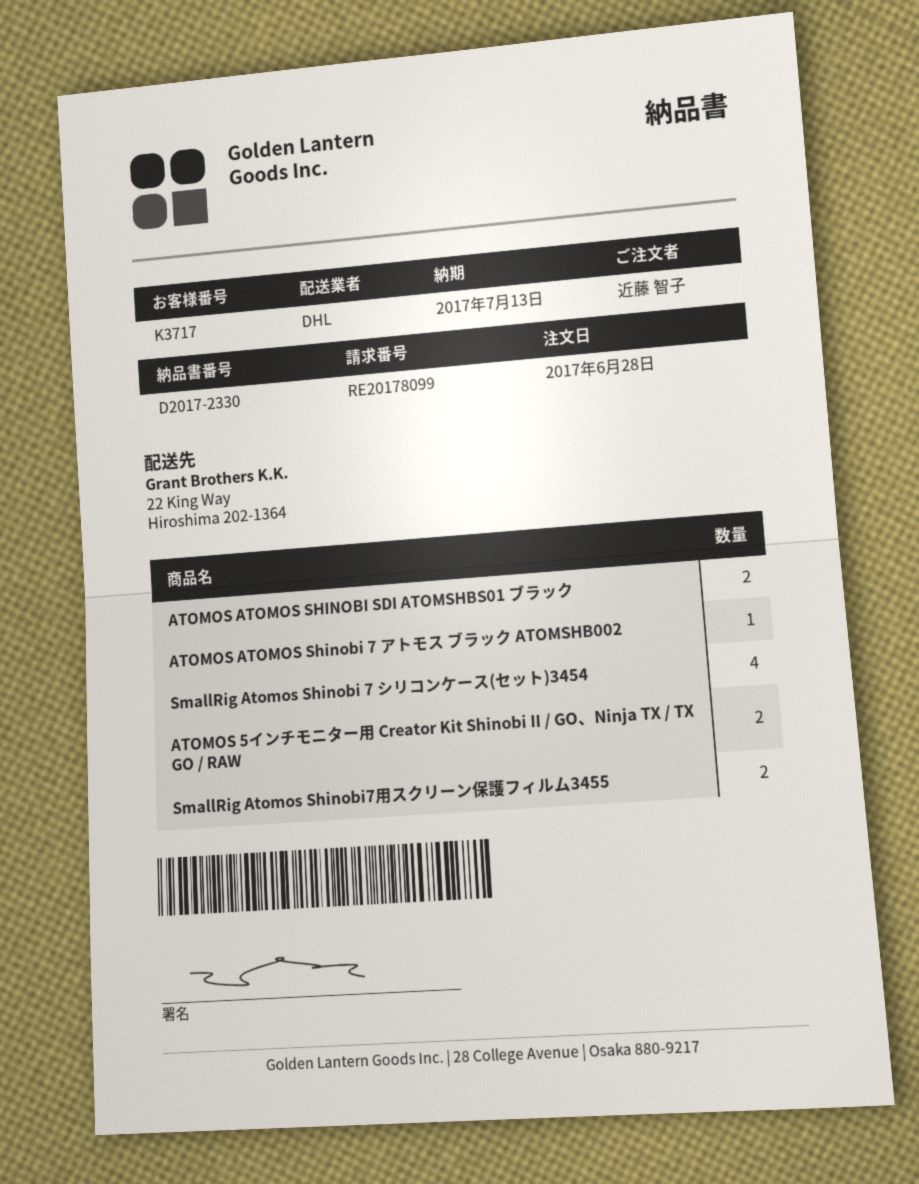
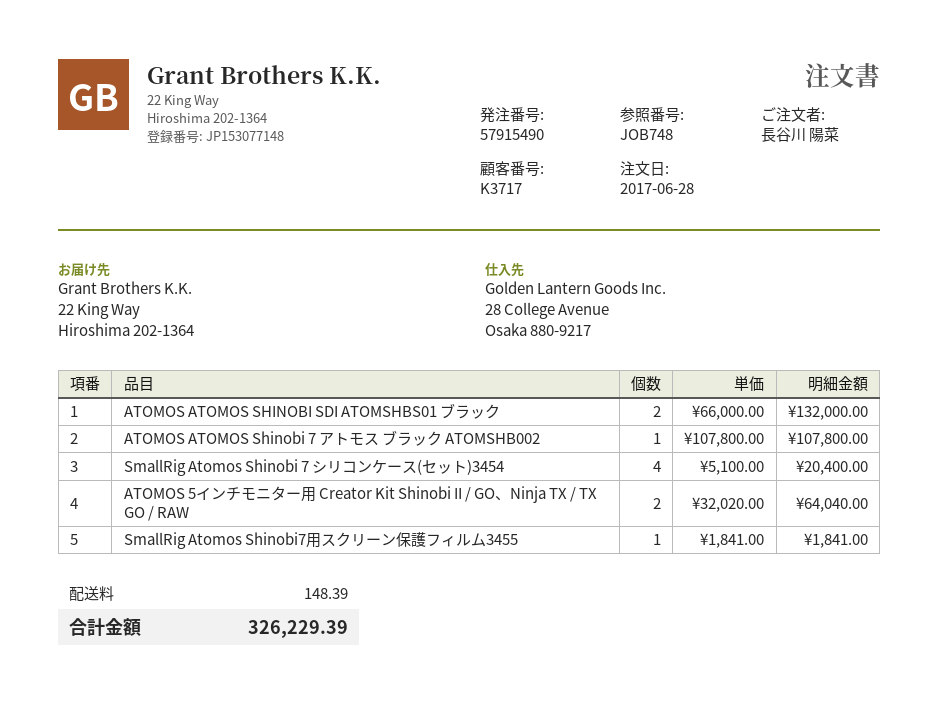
ordered by: 近藤 智子 -> 長谷川 陽菜
SmallRig Atomos Shinobi7用スクリーン保護フィルム3455: 2 -> 1

